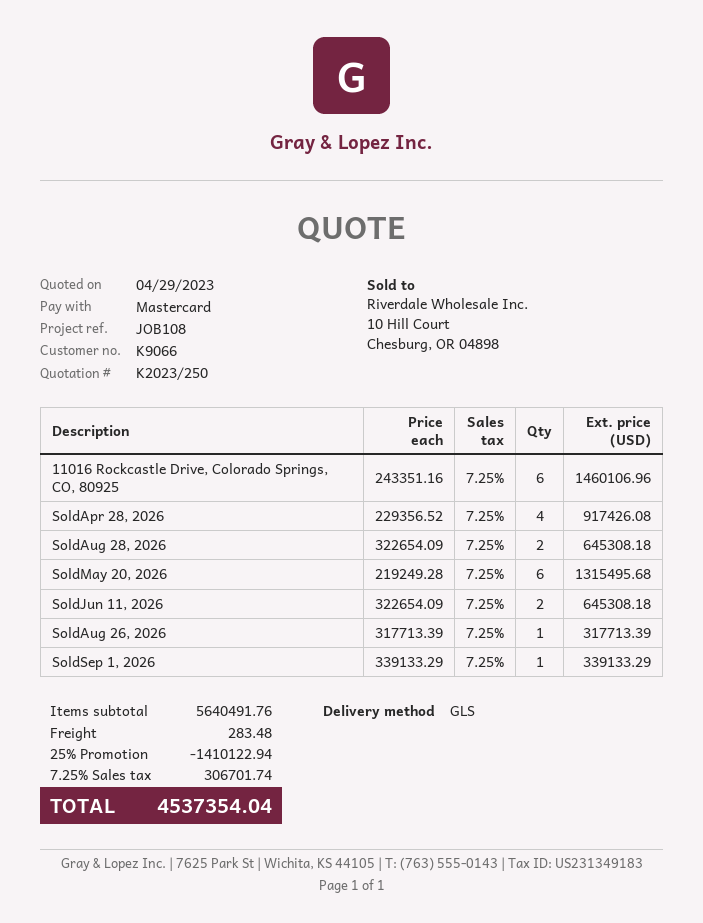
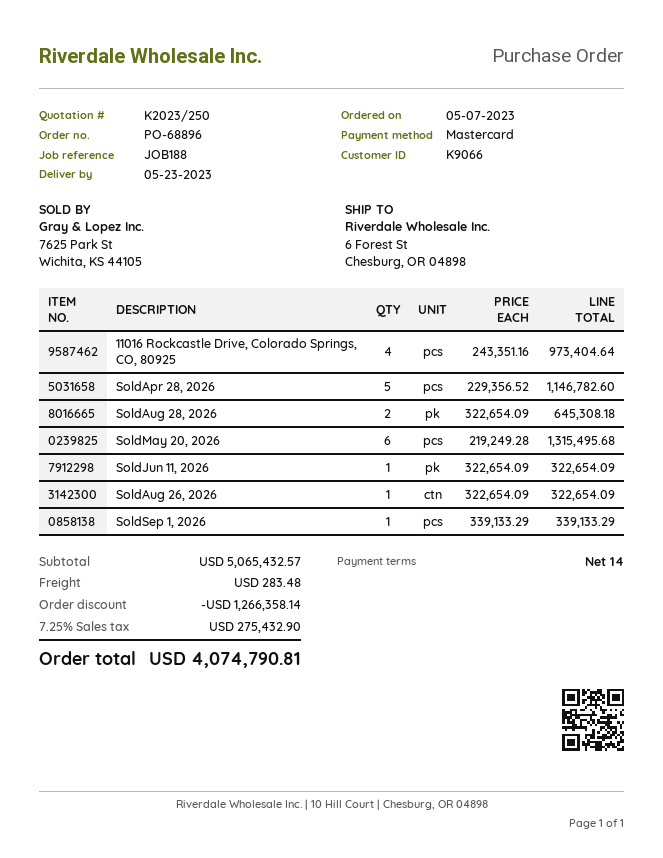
reference: JOB108 -> JOB188
11016 Rockcastle Drive, Colorado Springs, CO, 80925: 6 x 243351.16 = 1460106.96 -> 4 x 243351.16 = 973404.64
SoldApr 28, 2026: 4 x 229356.52 = 917426.08 -> 5 x 229356.52 = 1146782.60
SoldJun 11, 2026: 2 x 322654.09 = 645308.18 -> 1 x 322654.09 = 322654.09
SoldAug 26, 2026: 1 x 317713.39 = 317713.39 -> 1 x 322654.09 = 322654.09
subtotal: 5640491.76 -> 5065432.57
discount: 1410122.94 -> 1266358.14
tax: 7.25% = 306701.74 -> 7.25% = 275432.90
total: 4537354.04 -> 4074790.81

